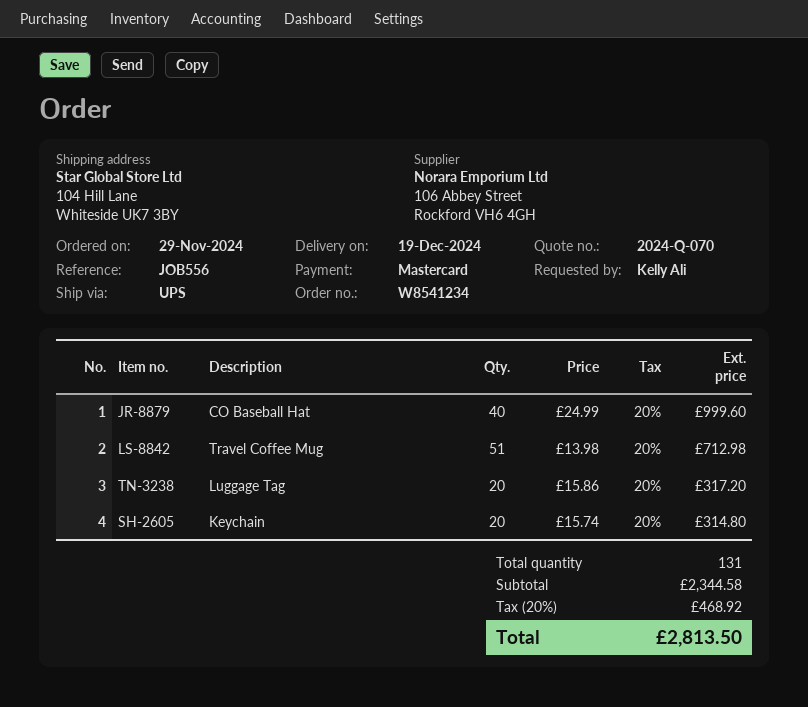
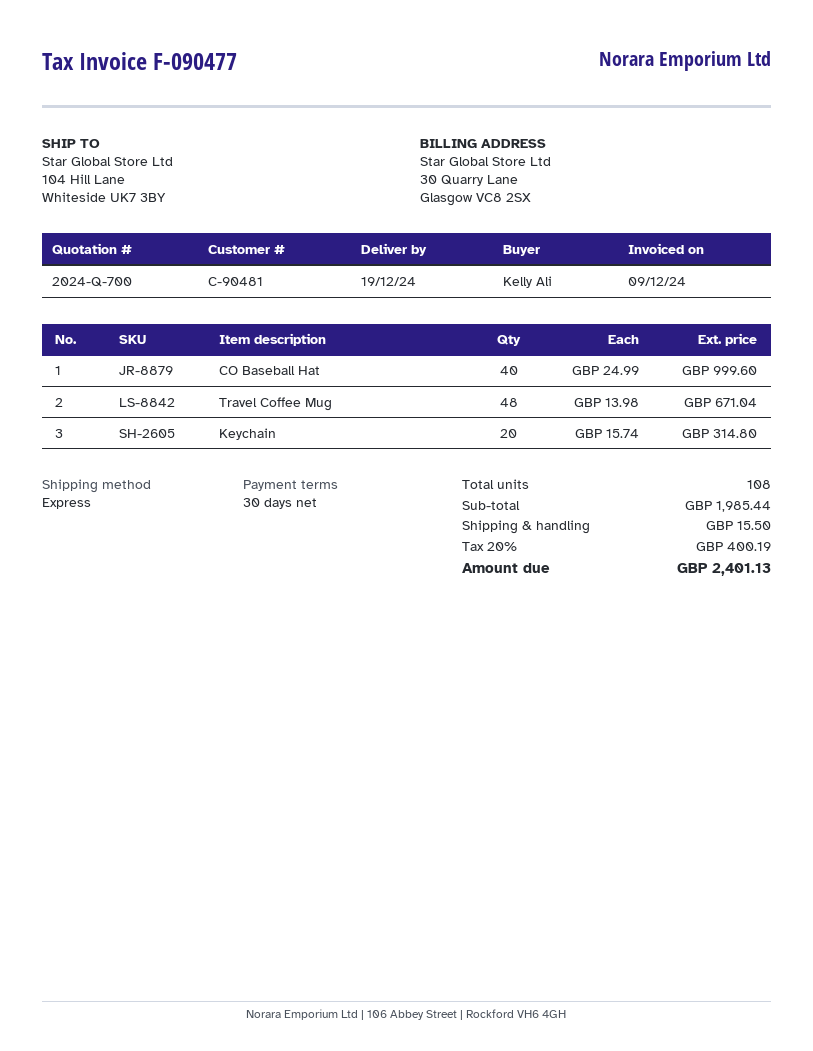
quote number: 2024-Q-070 -> 2024-Q-700
shipping method: UPS -> express
Travel Coffee Mug: 51 x 13.98 = 712.98 -> 48 x 13.98 = 671.04
Luggage Tag: 20 x 15.86 = 317.20 -> none
total quantity: 131 -> 108
subtotal: 2344.58 -> 1985.44
shipping: none -> 15.50
tax: 20% = 468.92 -> 20% = 400.19
total: 2813.50 -> 2401.13

